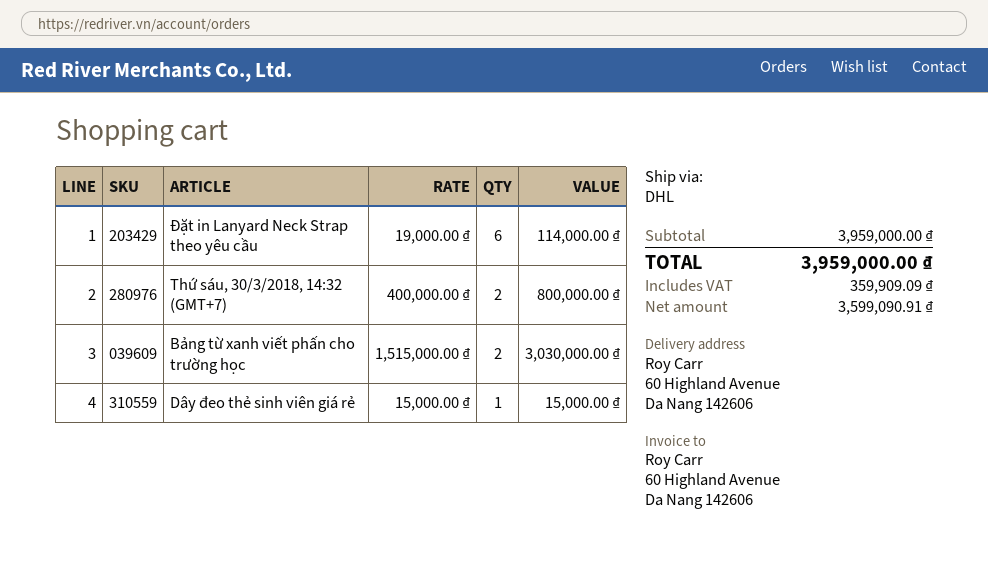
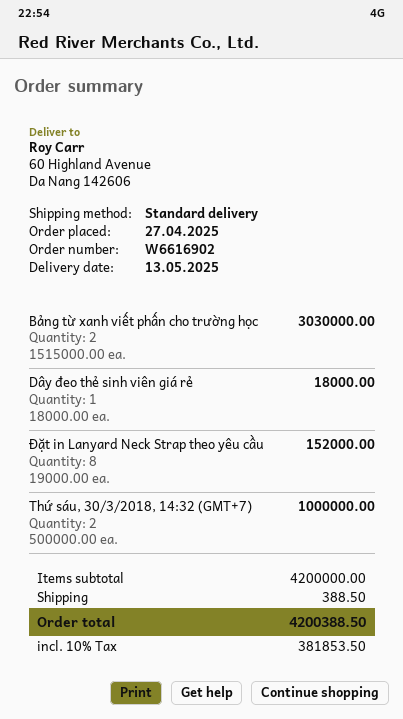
shipping method: DHL -> standard
Đặt in Lanyard Neck Strap theo yêu cầu: 6 x 19000.00 = 114000.00 -> 8 x 19000.00 = 152000.00
Thứ sáu, 30/3/2018, 14:32 (GMT+7): 2 x 400000.00 = 800000.00 -> 2 x 500000.00 = 1000000.00
Dây đeo thẻ sinh viên giá rẻ: 1 x 15000.00 = 15000.00 -> 1 x 18000.00 = 18000.00
subtotal: 3959000.00 -> 4200000.00
shipping: none -> 388.50
tax: 359909.09 -> 381853.50
total: 3959000.00 -> 4200388.50

